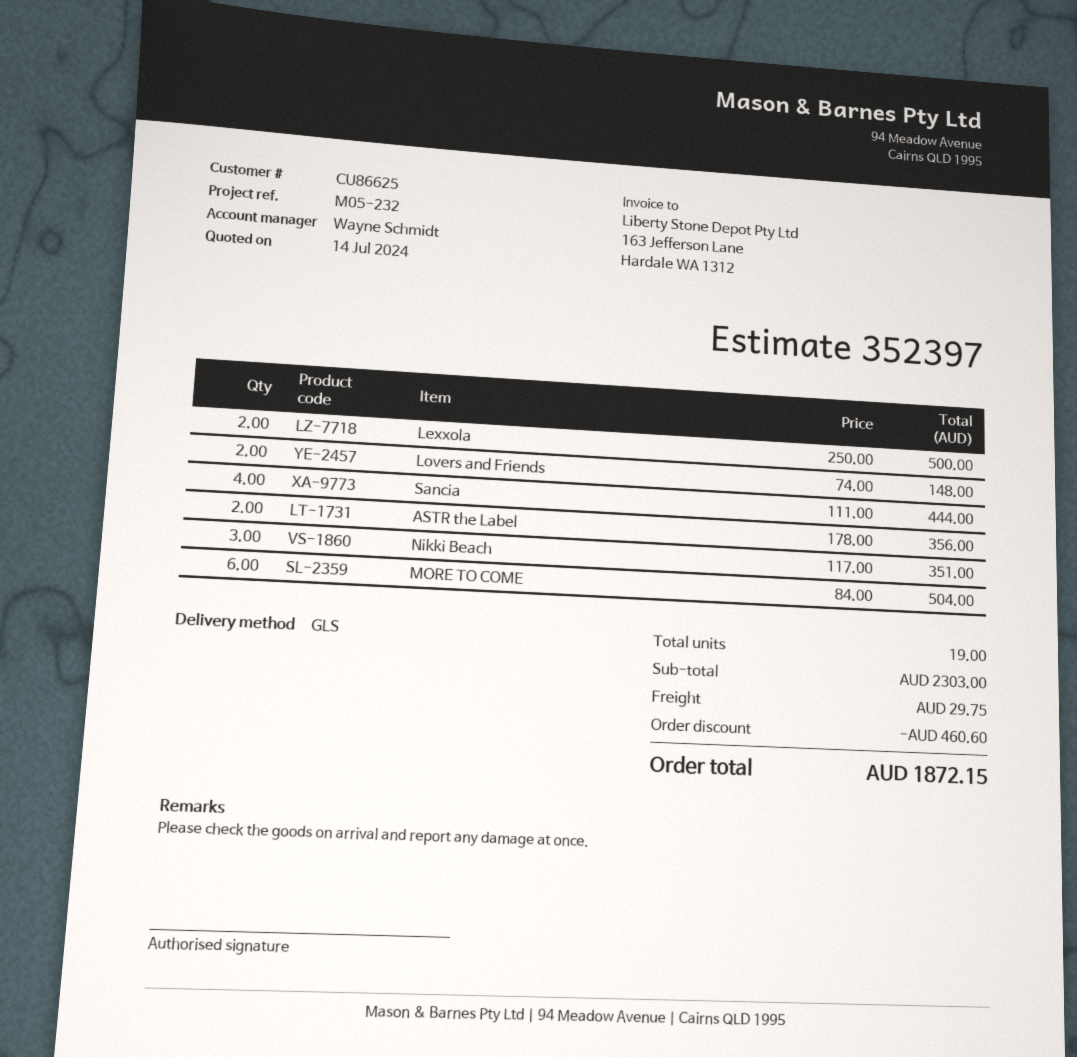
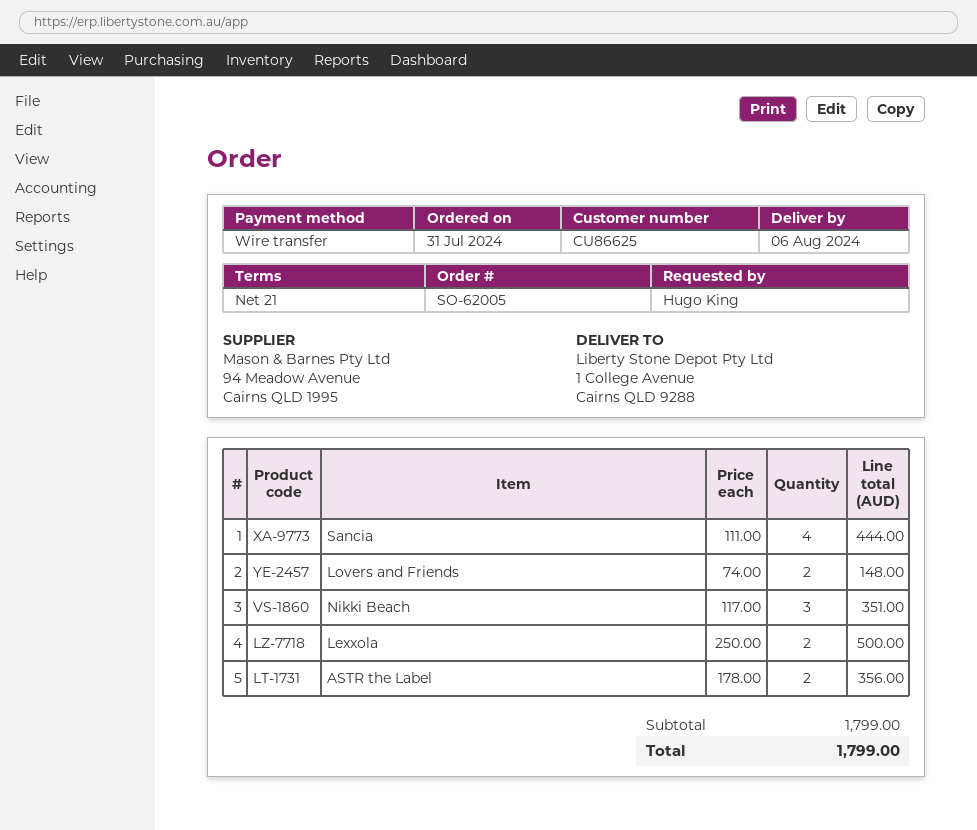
MORE TO COME: 6 x 84.00 = 504.00 -> none
subtotal: 2303.00 -> 1799.00
discount: 460.60 -> none
shipping: 29.75 -> none
total: 1872.15 -> 1799.00

